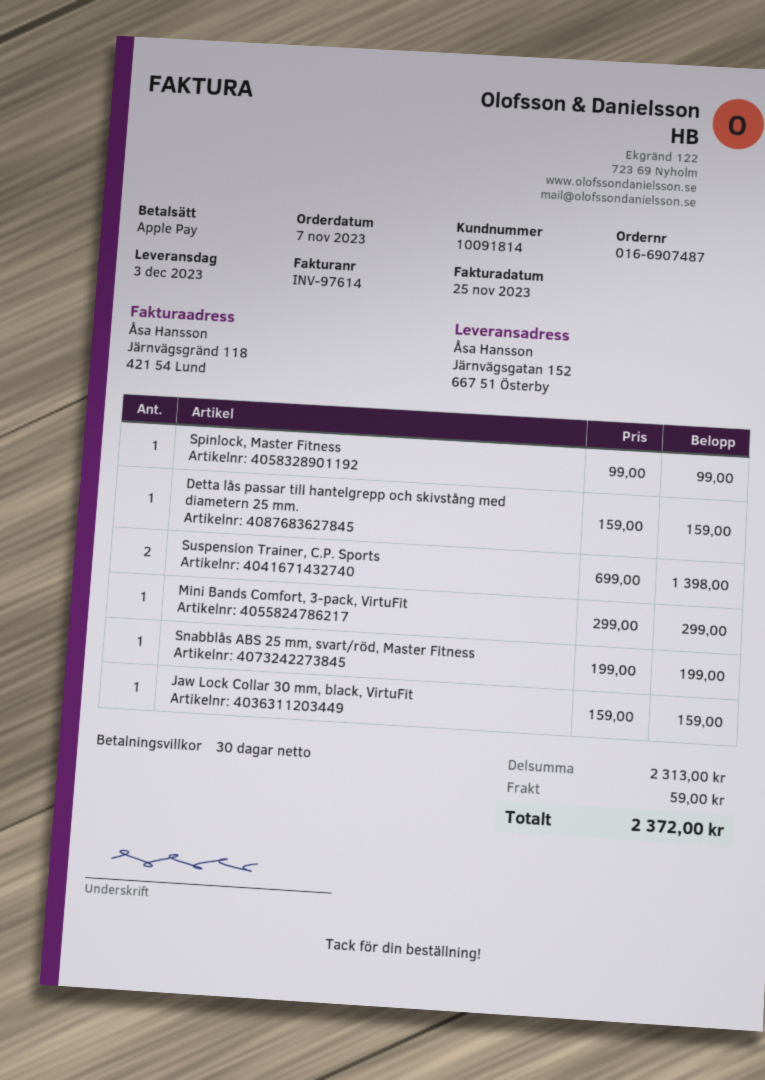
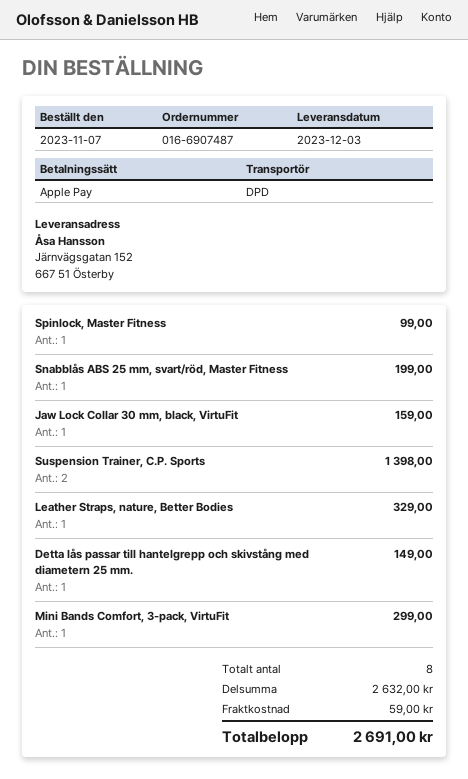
Detta lås passar till hantelgrepp och skivstång med diametern 25 mm.: 1 for 159.00 -> 1 for 149.00
Leather Straps, nature, Better Bodies: none -> 1 for 329.00
subtotal: 2313.00 -> 2632.00
total: 2372.00 -> 2691.00

